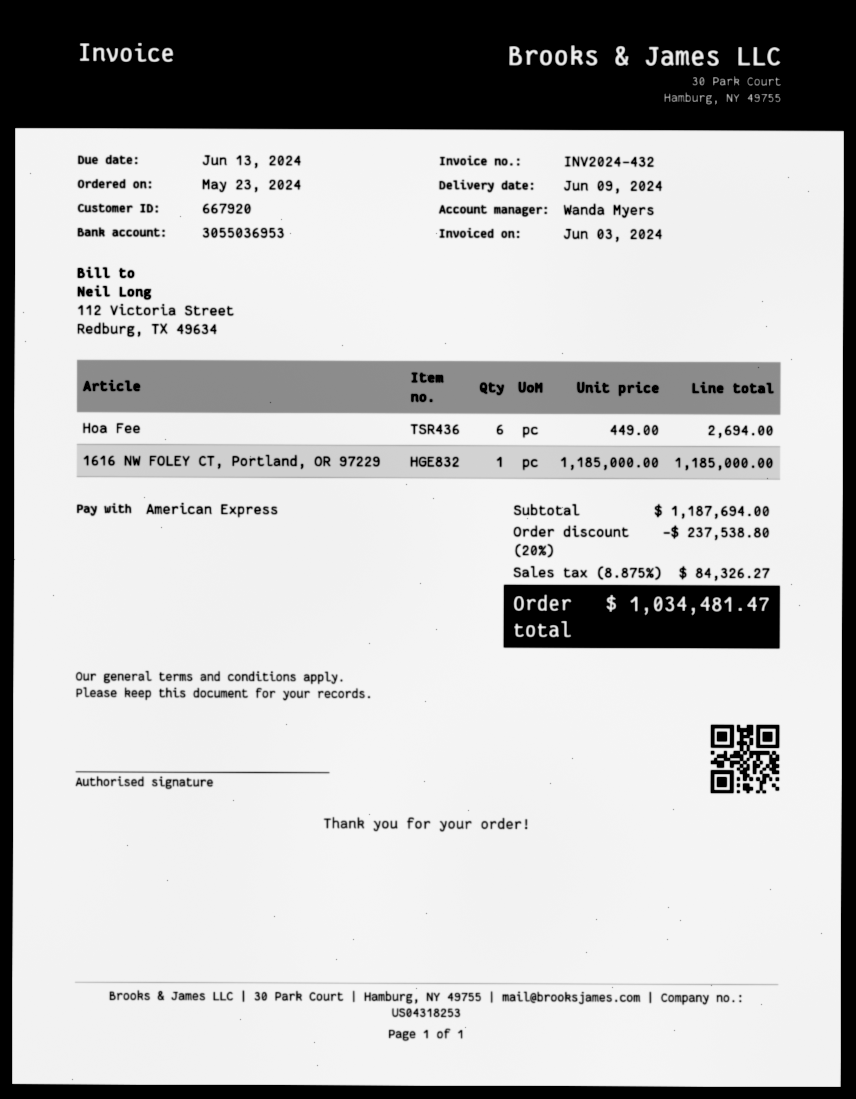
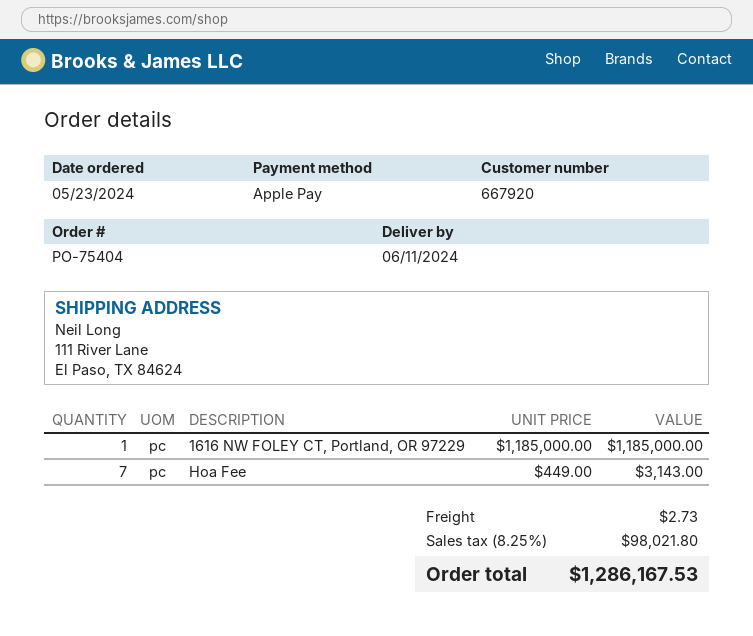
delivery date: 2024-06-09 -> 2024-06-11
payment method: American Express -> Apple Pay
Hoa Fee: 6 x 449.00 = 2694.00 -> 7 x 449.00 = 3143.00
discount: 20% = 237538.80 -> none
shipping: none -> 2.73
tax: 8.875% = 84326.27 -> 8.25% = 98021.80
total: 1034481.47 -> 1286167.53

